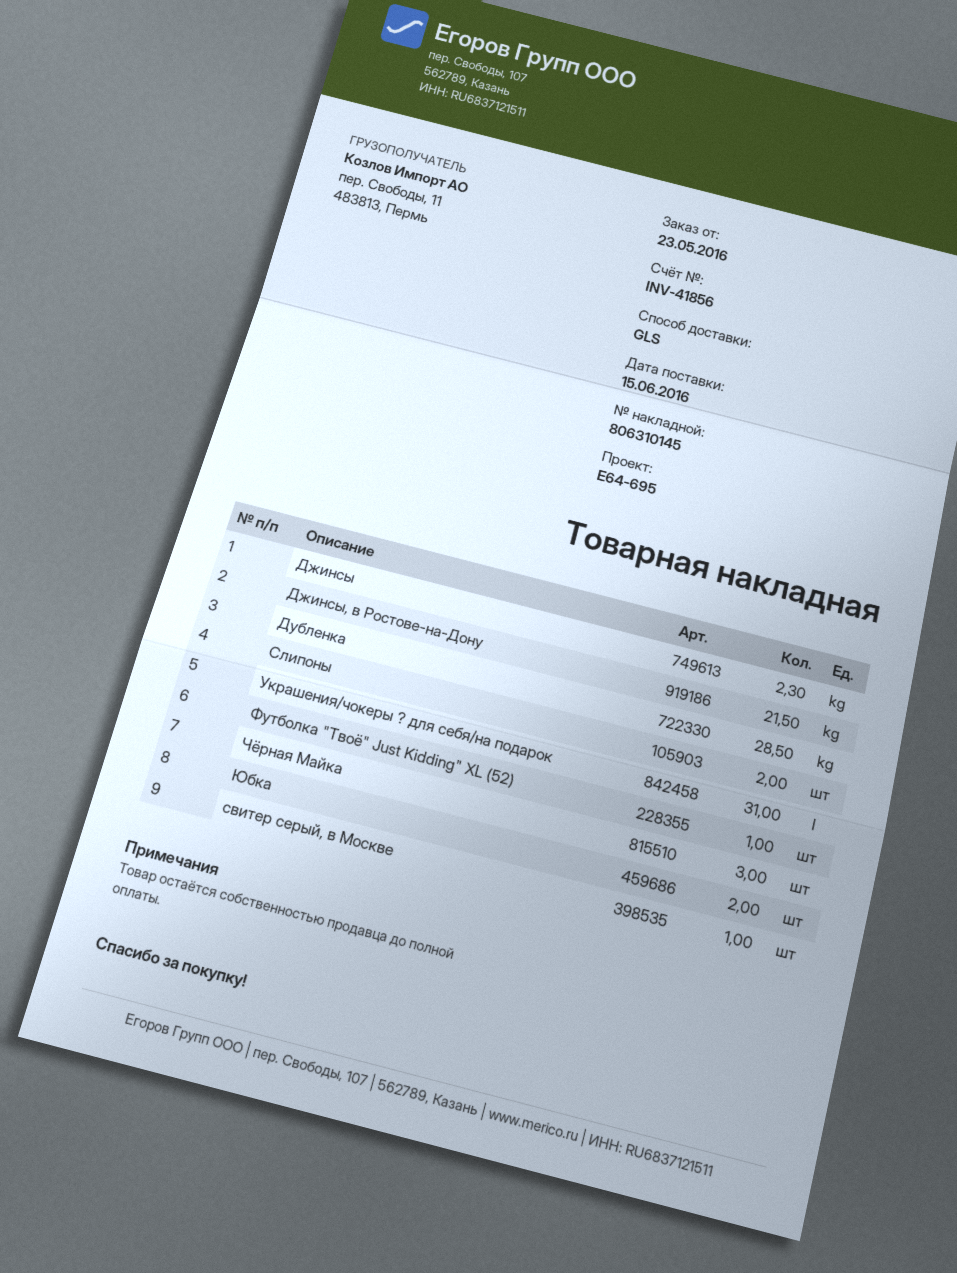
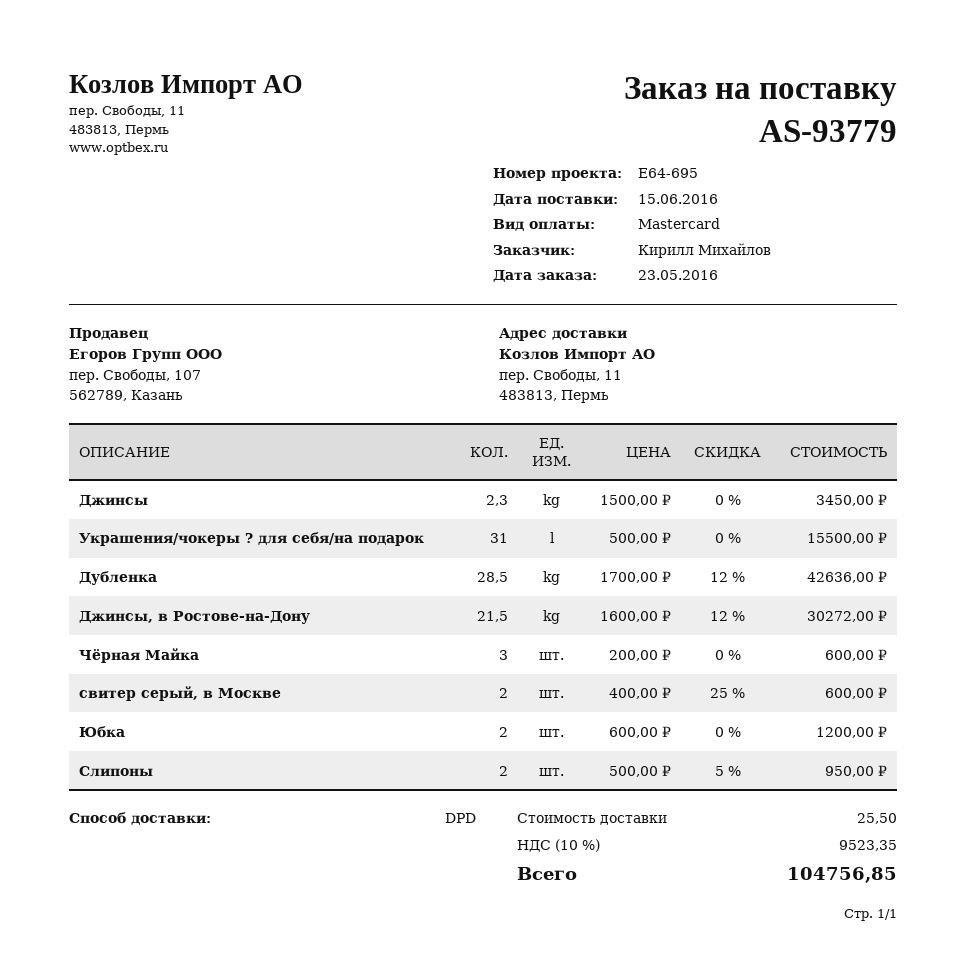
shipping method: GLS -> DPD
Футболка "Твоё" Just Kidding" XL (52): 1 -> none
свитер серый, в Москве: 1 -> 2

